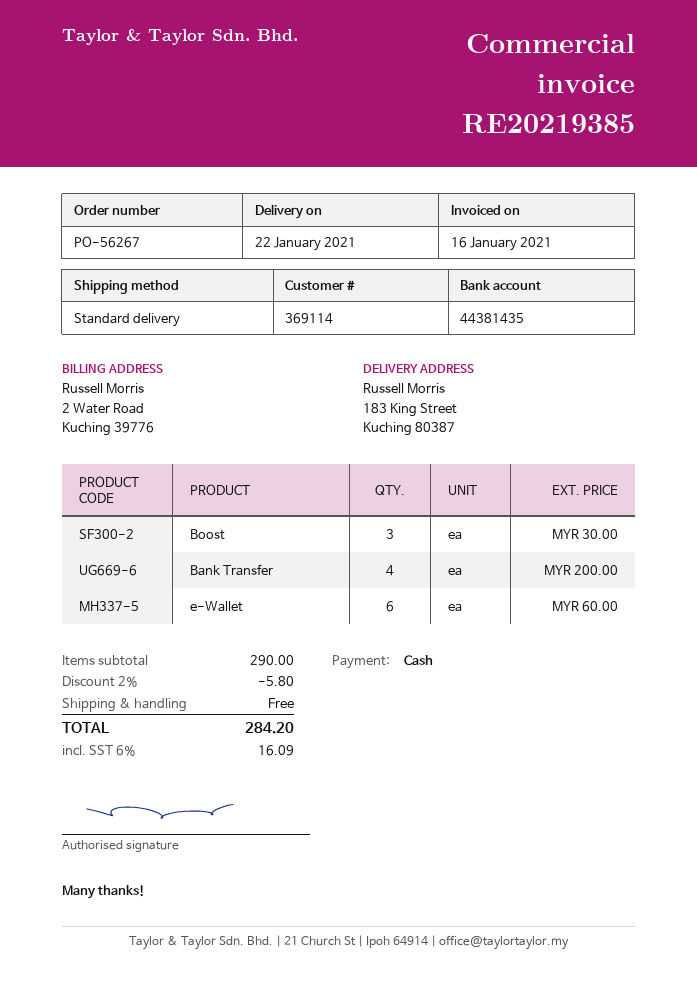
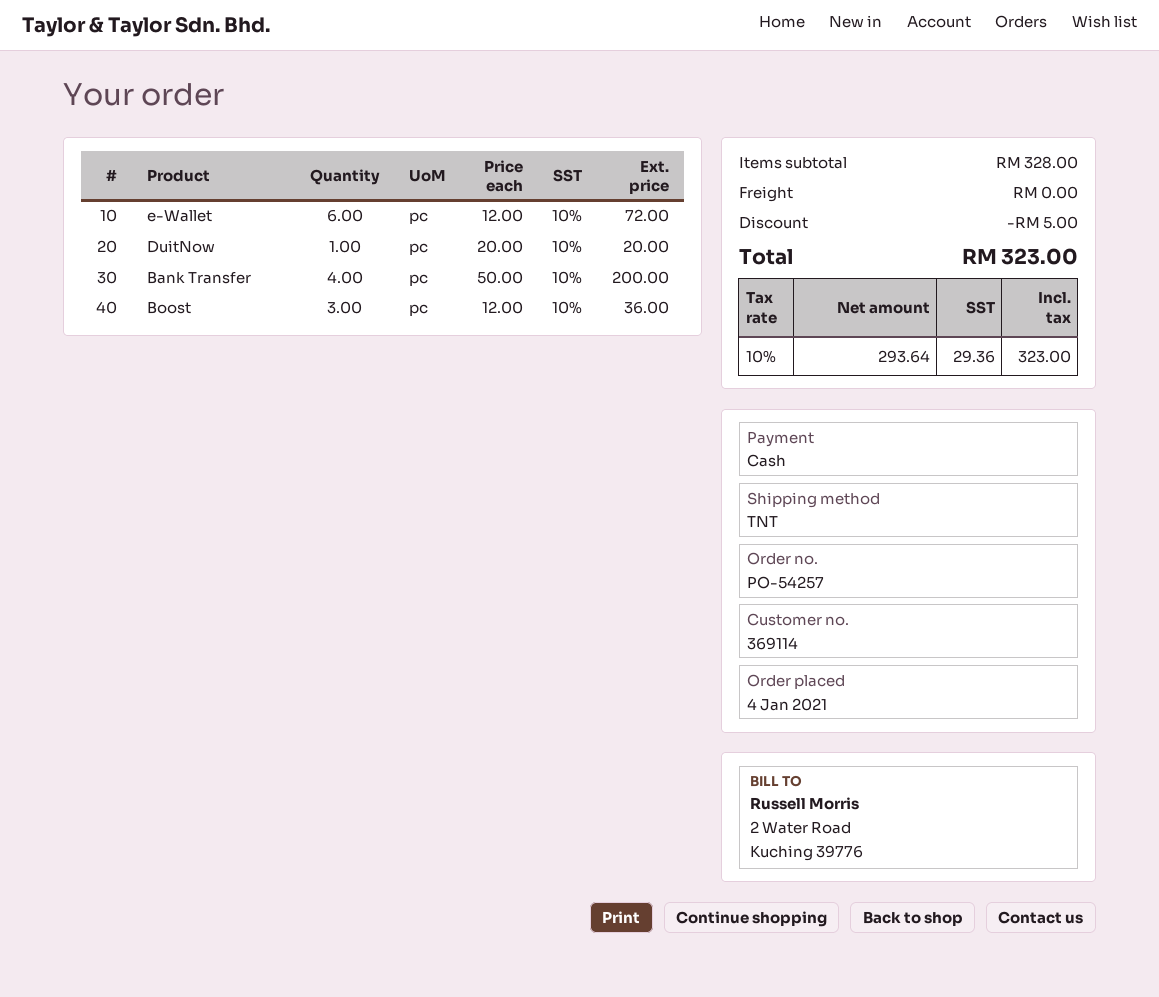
order number: PO-56267 -> PO-54257
shipping method: standard -> TNT
Boost: 3 for 30.00 -> 3 for 36.00
e-Wallet: 6 for 60.00 -> 6 for 72.00
DuitNow: none -> 1 for 20.00
subtotal: 290.00 -> 328.00
discount: 5.80 -> 5.00
tax: 6% = 16.09 -> 10% = 29.36
total: 284.20 -> 323.00

